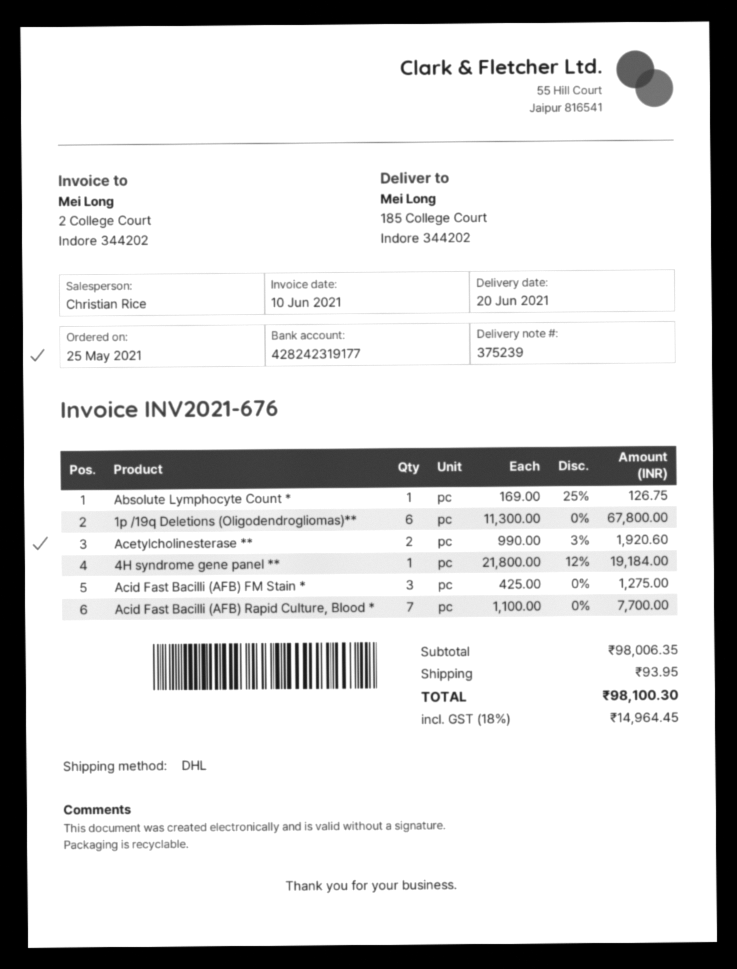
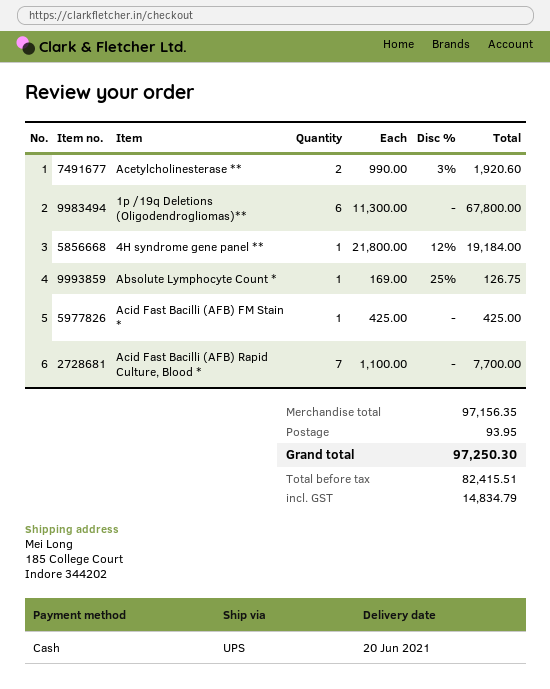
shipping method: DHL -> UPS
Acid Fast Bacilli (AFB) FM Stain *: 3 x 425.00 = 1275.00 -> 1 x 425.00 = 425.00
subtotal: 98006.35 -> 97156.35
tax: 14964.45 -> 14834.79
total: 98100.30 -> 97250.30

